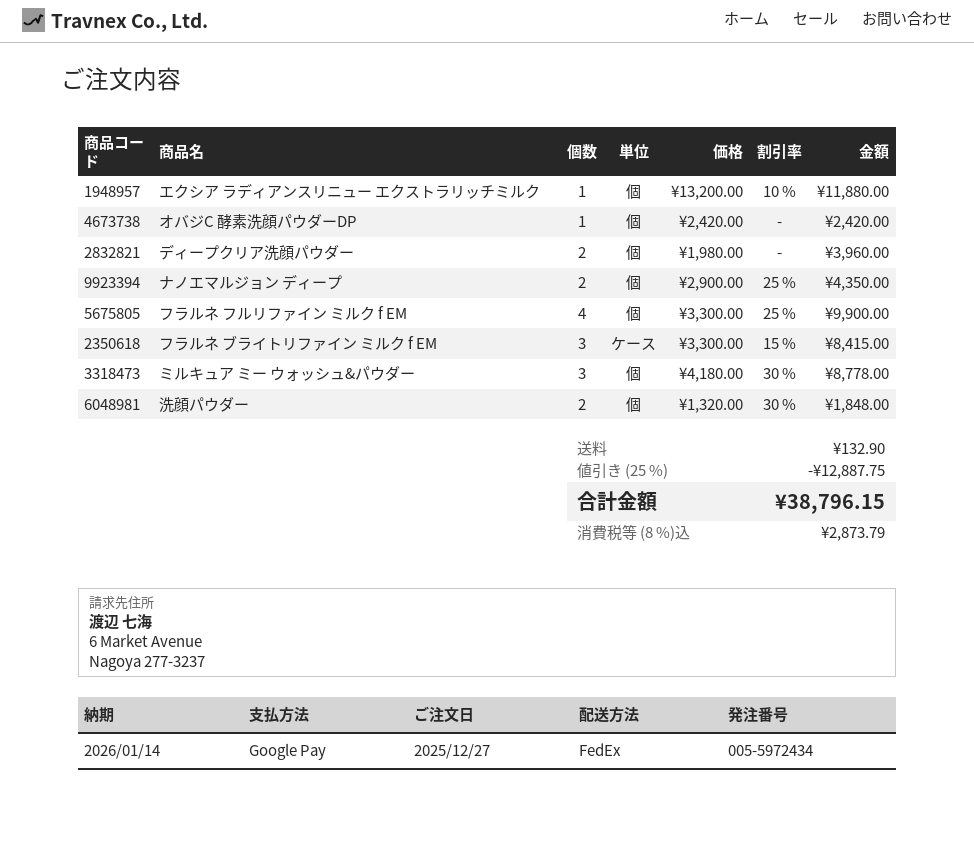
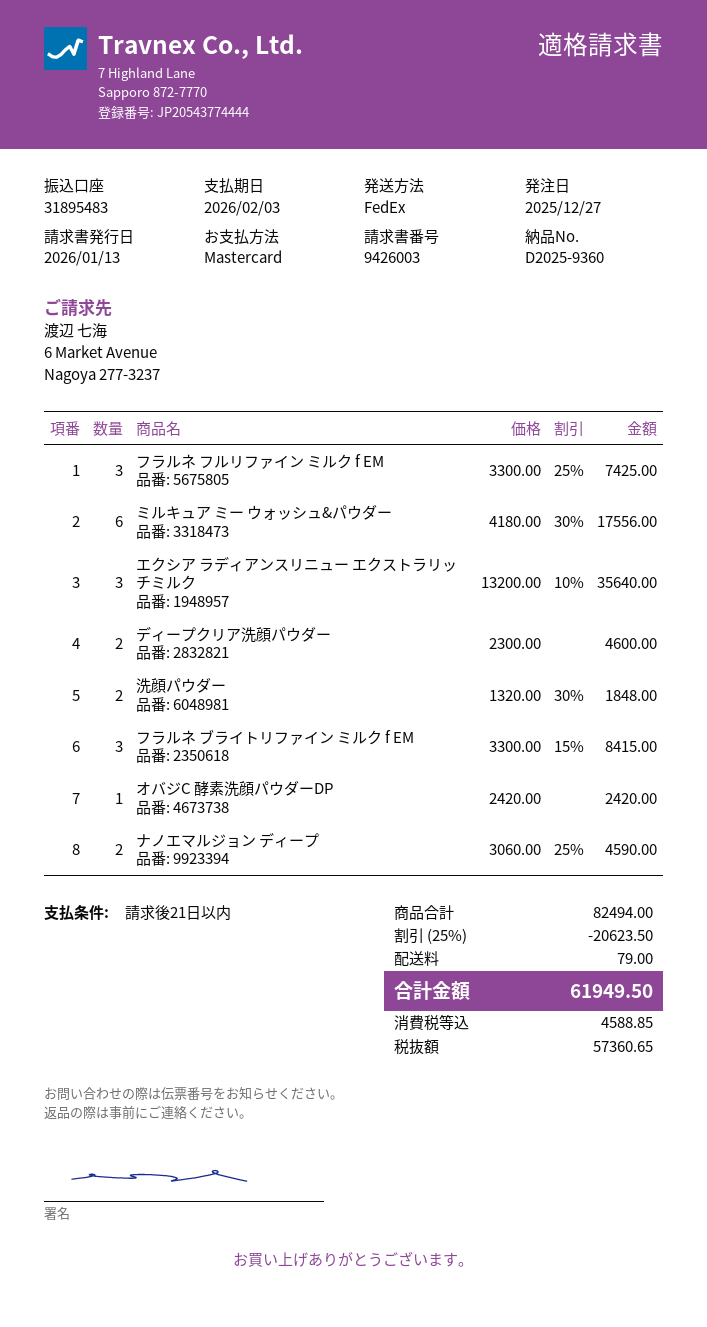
payment method: Google Pay -> Mastercard
エクシア ラディアンスリニュー エクストラリッチミルク: 1 x 13200.00 - 10% = 11880.00 -> 3 x 13200.00 - 10% = 35640.00
ディープクリア洗顔パウダー: 2 x 1980.00 = 3960.00 -> 2 x 2300.00 = 4600.00
ナノエマルジョン ディープ: 2 x 2900.00 - 25% = 4350.00 -> 2 x 3060.00 - 25% = 4590.00
フラルネ フルリファイン ミルク f EM: 4 x 3300.00 - 25% = 9900.00 -> 3 x 3300.00 - 25% = 7425.00
ミルキュア ミー ウォッシュ&パウダー: 3 x 4180.00 - 30% = 8778.00 -> 6 x 4180.00 - 30% = 17556.00
discount: 25% = 12887.75 -> 25% = 20623.50
shipping: 132.90 -> 79.00
tax: 2873.79 -> 4588.85
total: 38796.15 -> 61949.50

